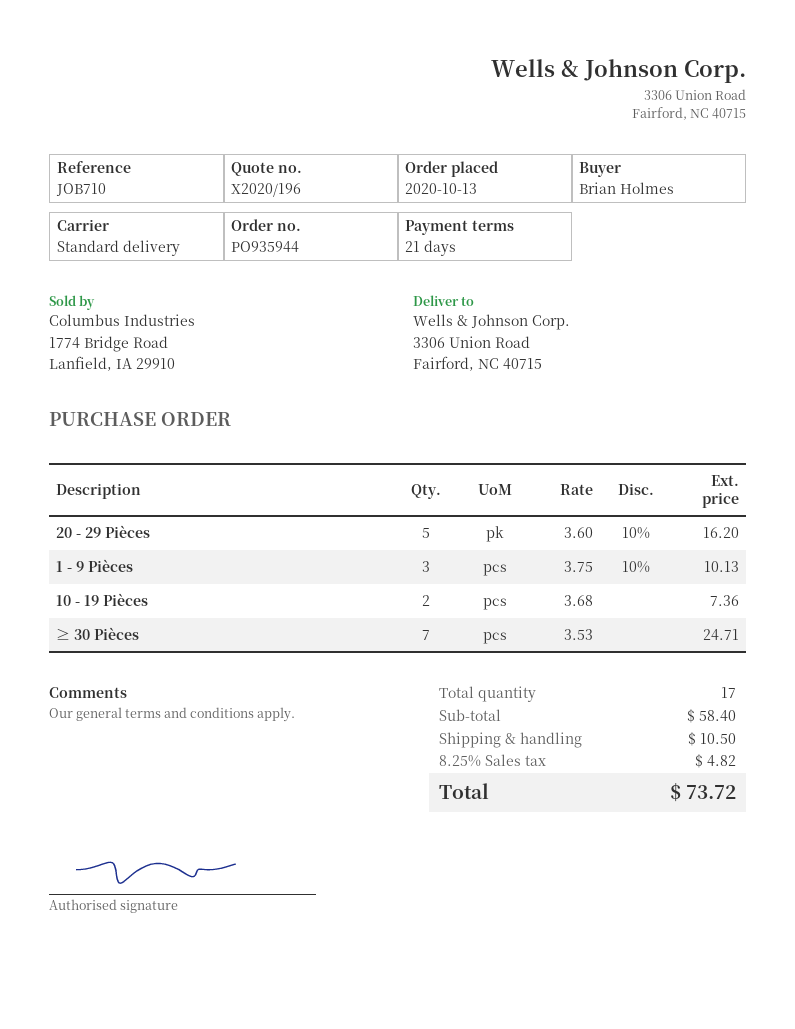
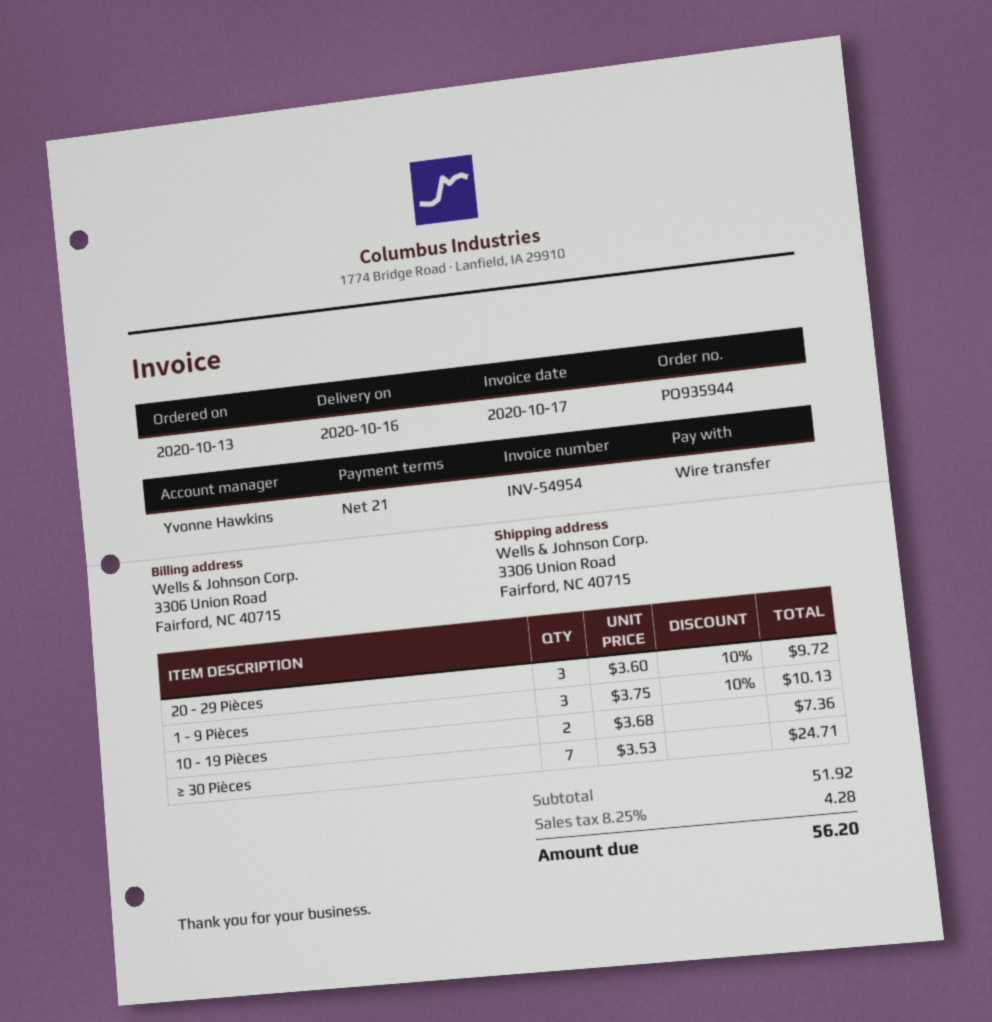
20 - 29 Pièces: 5 x 3.60 - 10% = 16.20 -> 3 x 3.60 - 10% = 9.72
subtotal: 58.40 -> 51.92
shipping: 10.50 -> none
tax: 8.25% = 4.82 -> 8.25% = 4.28
total: 73.72 -> 56.20

